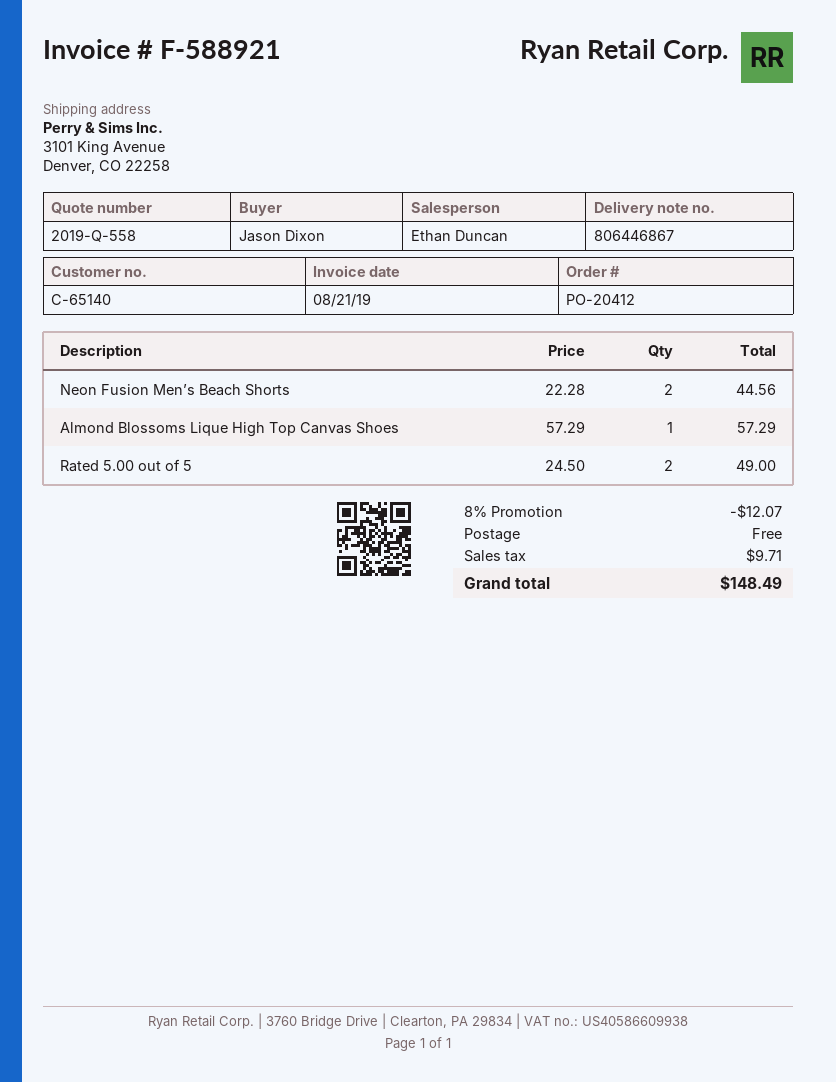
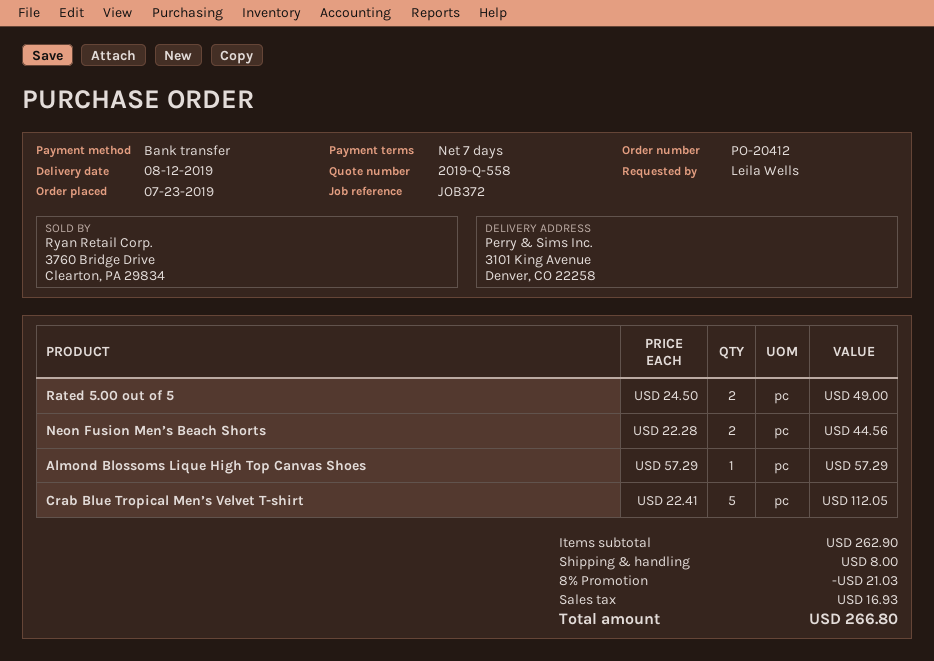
ordered by: Jason Dixon -> Leila Wells
Crab Blue Tropical Men’s Velvet T-shirt: none -> 5 x 22.41 = 112.05
discount: 8% = 12.07 -> 8% = 21.03
shipping: 0.00 -> 8.00
tax: 9.71 -> 16.93
total: 148.49 -> 266.80

